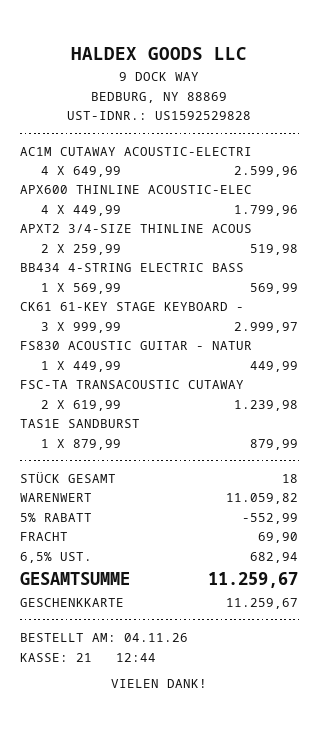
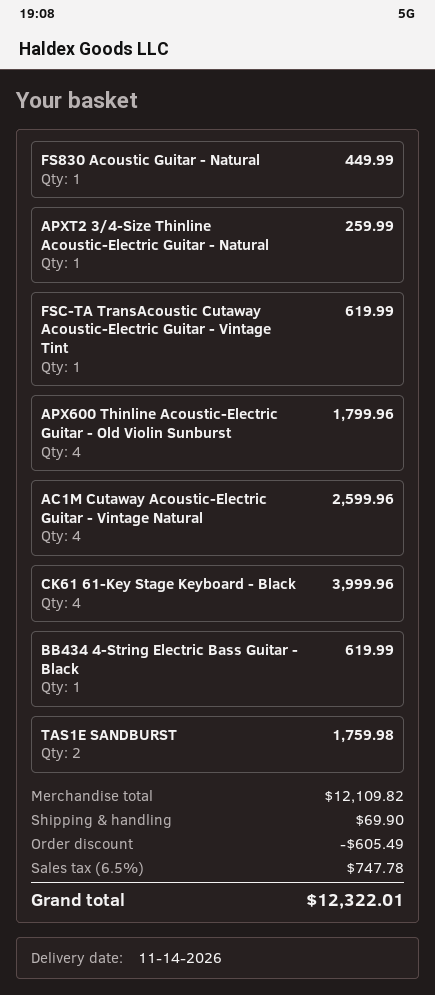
APXT2 3/4-SIZE THINLINE ACOUS: 2 for 519.98 -> 1 for 259.99
BB434 4-STRING ELECTRIC BASS: 1 for 569.99 -> 1 for 619.99
CK61 61-KEY STAGE KEYBOARD -: 3 for 2999.97 -> 4 for 3999.96
FSC-TA TRANSACOUSTIC CUTAWAY: 2 for 1239.98 -> 1 for 619.99
TAS1E SANDBURST: 1 for 879.99 -> 2 for 1759.98
subtotal: 11059.82 -> 12109.82
discount: 552.99 -> 605.49
tax: 6.5% = 682.94 -> 6.5% = 747.78
total: 11259.67 -> 12322.01

